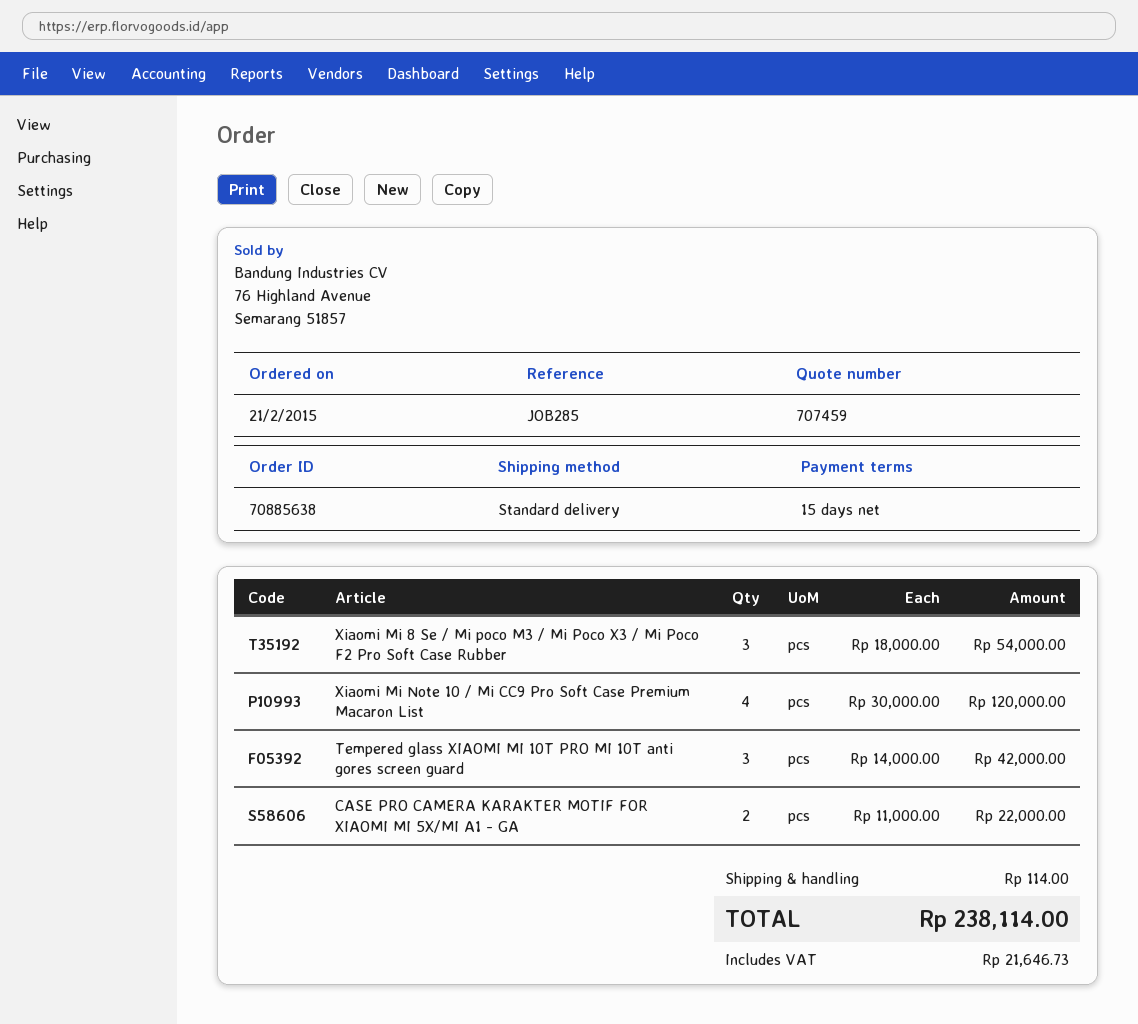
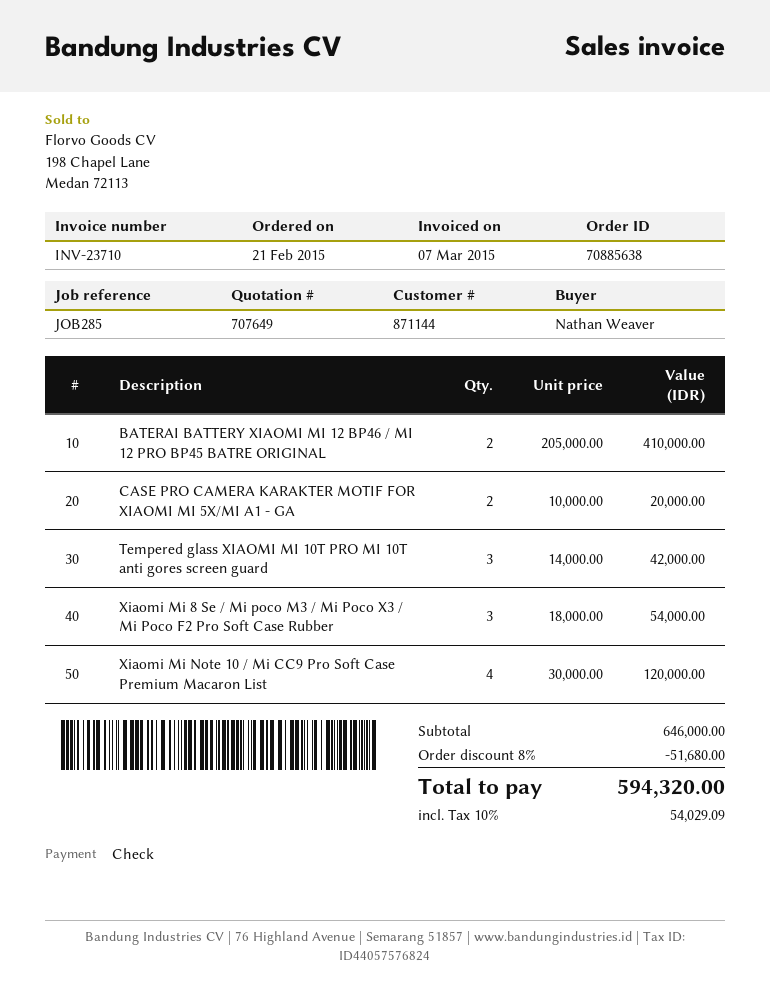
quote number: 707459 -> 707649
CASE PRO CAMERA KARAKTER MOTIF FOR XIAOMI MI 5X/MI A1 - GA: 2 x 11000.00 = 22000.00 -> 2 x 10000.00 = 20000.00
BATERAI BATTERY XIAOMI MI 12 BP46 / MI 12 PRO BP45 BATRE ORIGINAL: none -> 2 x 205000.00 = 410000.00
discount: none -> 8% = 51680.00
shipping: 114.00 -> none
tax: 21646.73 -> 54029.09
total: 238114.00 -> 594320.00

